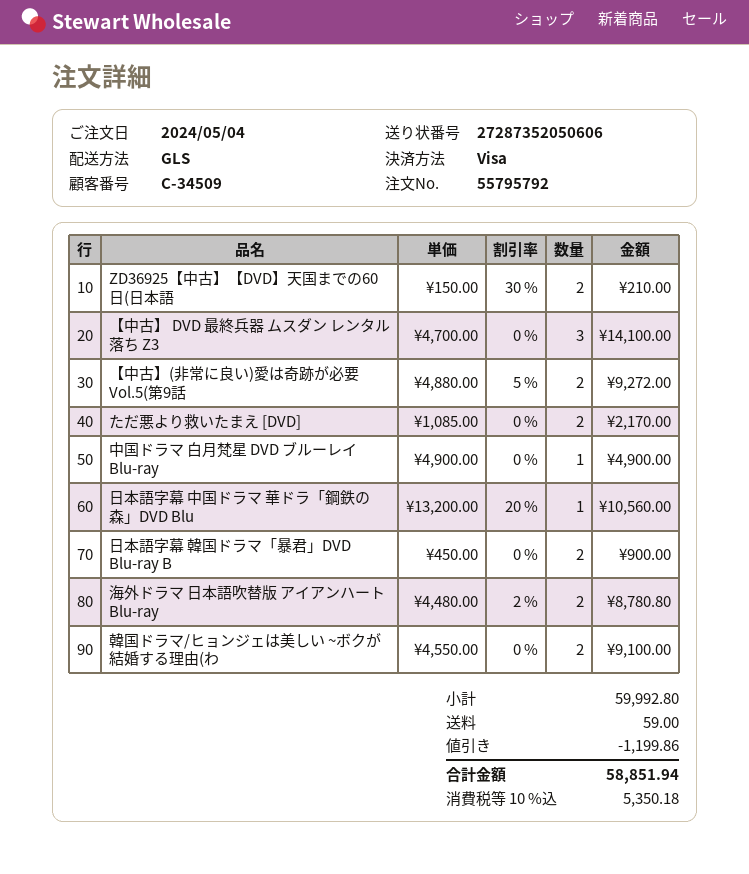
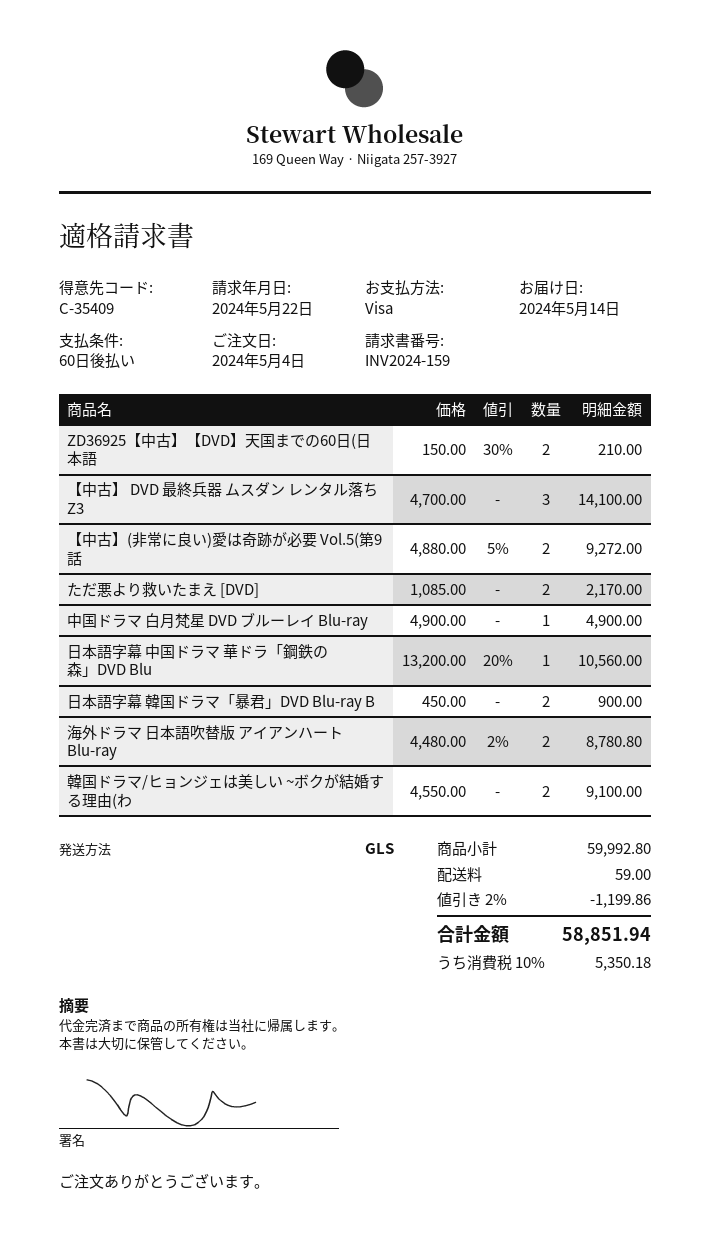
customer number: C-34509 -> C-35409

